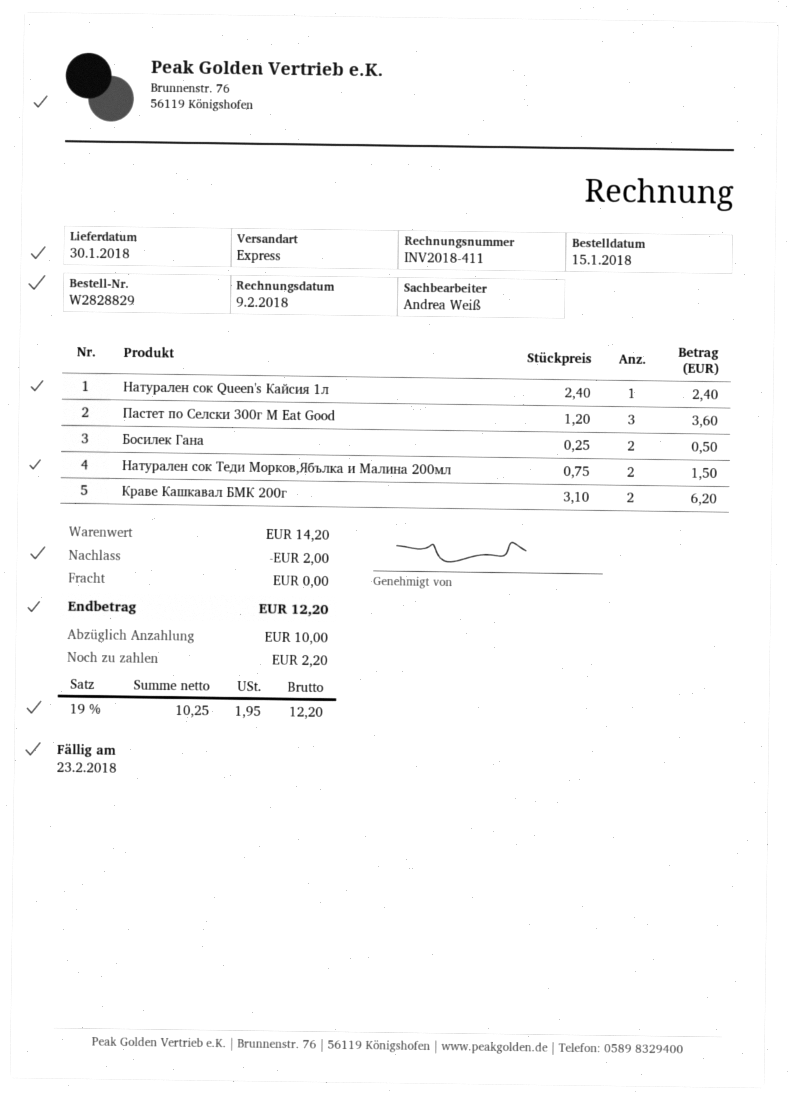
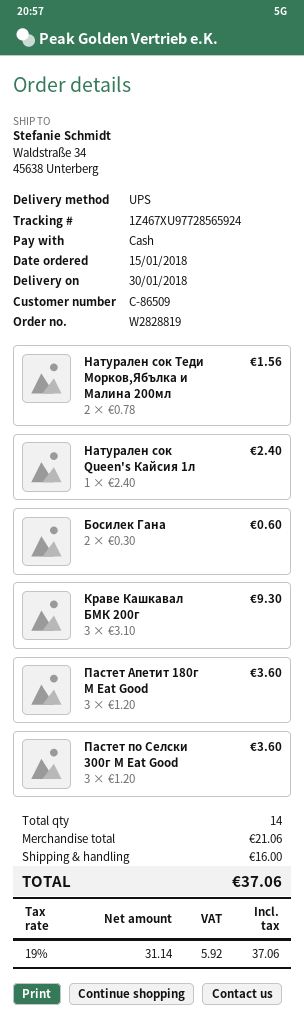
order number: W2828829 -> W2828819
shipping method: express -> UPS
Босилек Гана: 2 x 0.25 = 0.50 -> 2 x 0.30 = 0.60
Натурален сок Теди Морков,Ябълка и Малина 200мл: 2 x 0.75 = 1.50 -> 2 x 0.78 = 1.56
Краве Кашкавал БМК 200г: 2 x 3.10 = 6.20 -> 3 x 3.10 = 9.30
Пастет Апетит 180г M Eat Good: none -> 3 x 1.20 = 3.60
subtotal: 14.20 -> 21.06
discount: 2.00 -> none
shipping: 0.00 -> 16.00
net: 10.25 -> 31.14
tax: 19% = 1.95 -> 19% = 5.92
total: 12.20 -> 37.06

